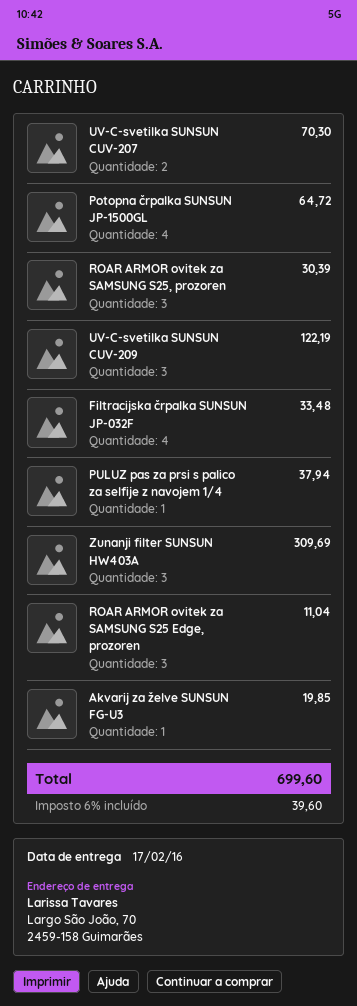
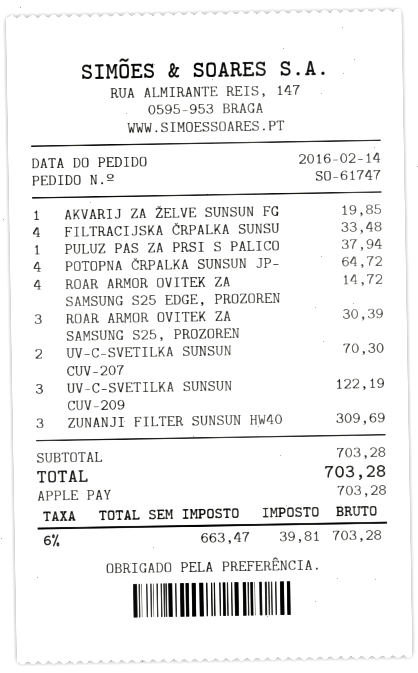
ROAR ARMOR ovitek za SAMSUNG S25 Edge, prozoren: 3 for 11.04 -> 4 for 14.72
tax: 6% = 39.60 -> 6% = 39.81
total: 699.60 -> 703.28

